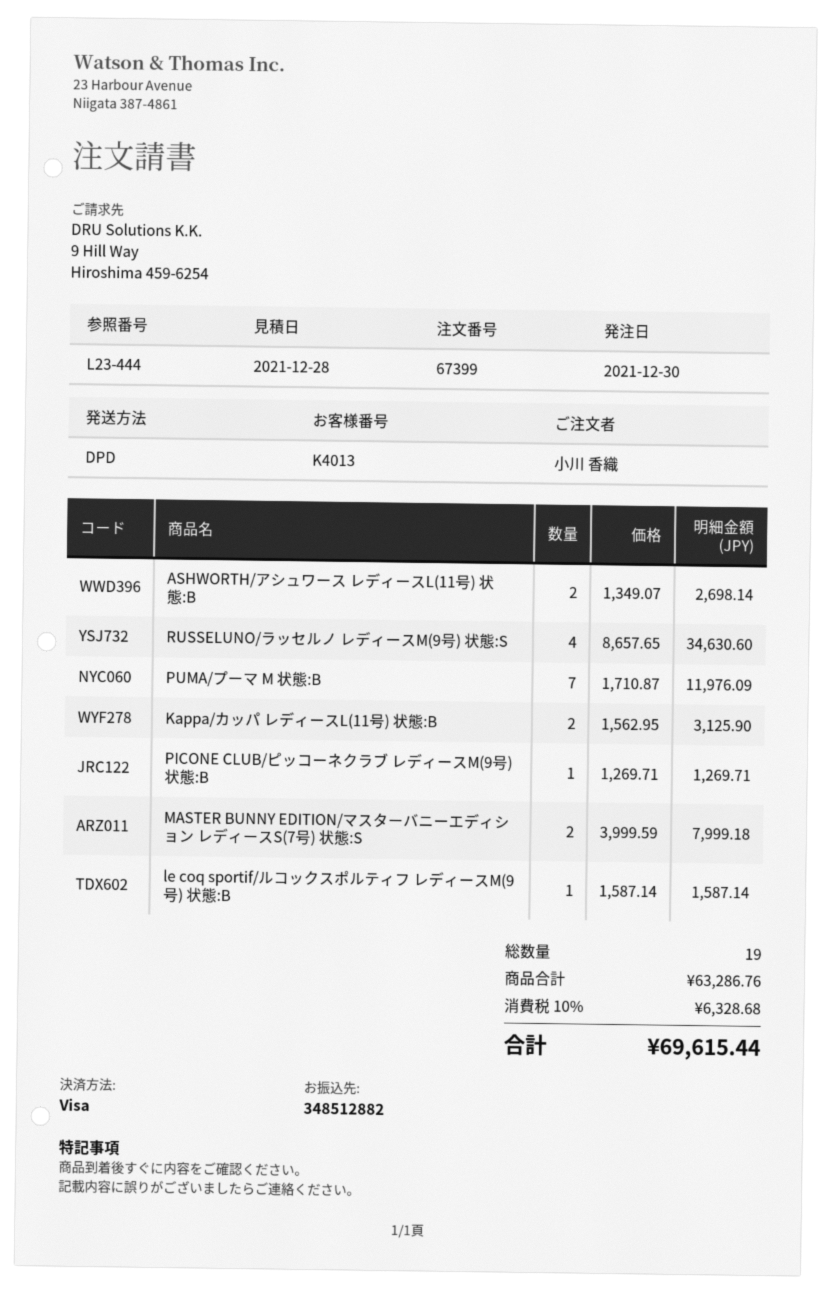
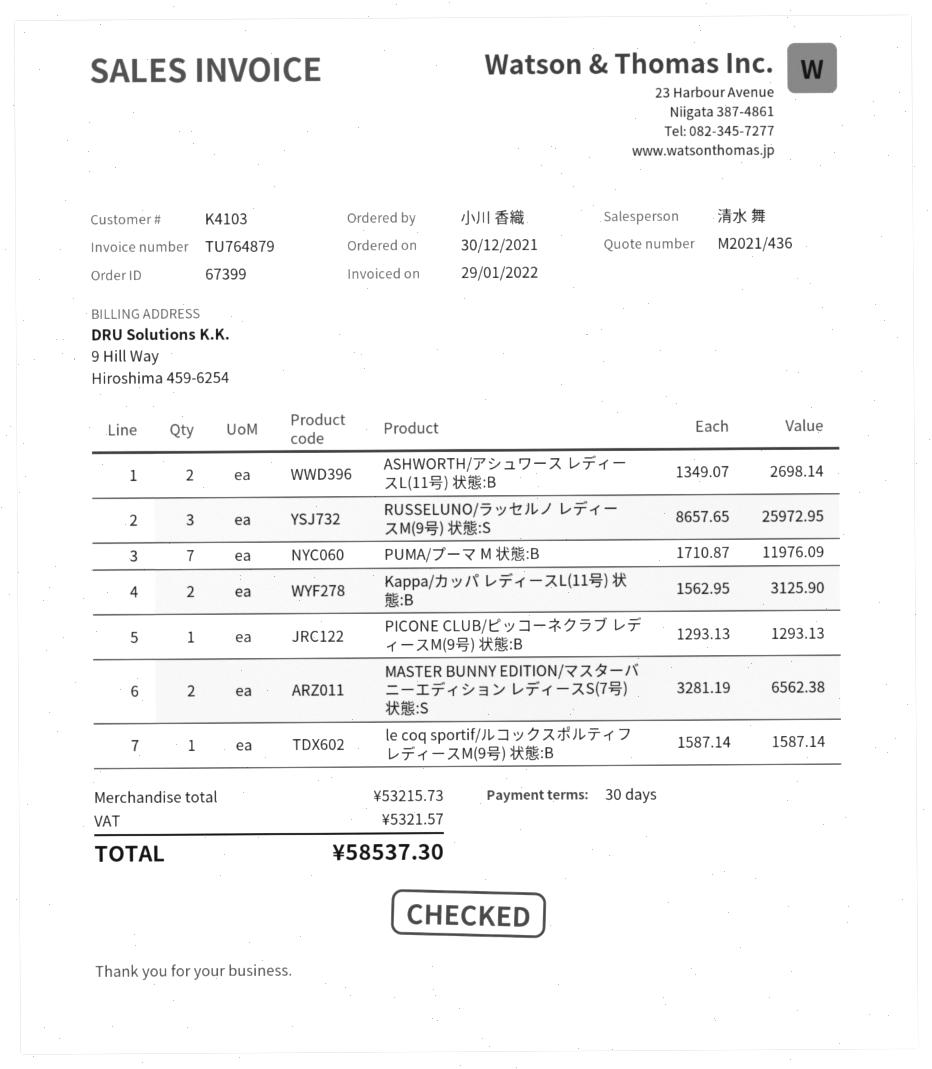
customer number: K4013 -> K4103
RUSSELUNO/ラッセルノ レディースM(9号) 状態:S: 4 x 8657.65 = 34630.60 -> 3 x 8657.65 = 25972.95
PICONE CLUB/ピッコーネクラブ レディースM(9号) 状態:B: 1 x 1269.71 = 1269.71 -> 1 x 1293.13 = 1293.13
MASTER BUNNY EDITION/マスターバニーエディション レディースS(7号) 状態:S: 2 x 3999.59 = 7999.18 -> 2 x 3281.19 = 6562.38
subtotal: 63286.76 -> 53215.73
tax: 6328.68 -> 5321.57
total: 69615.44 -> 58537.30

